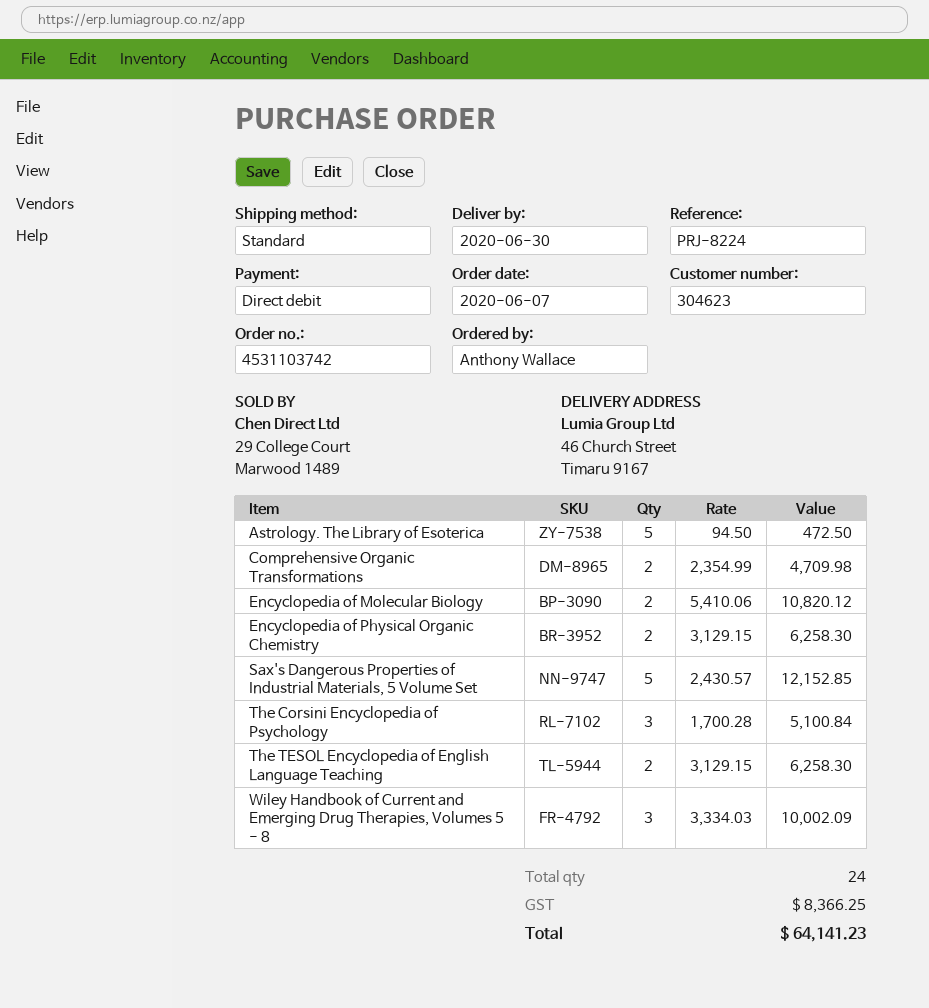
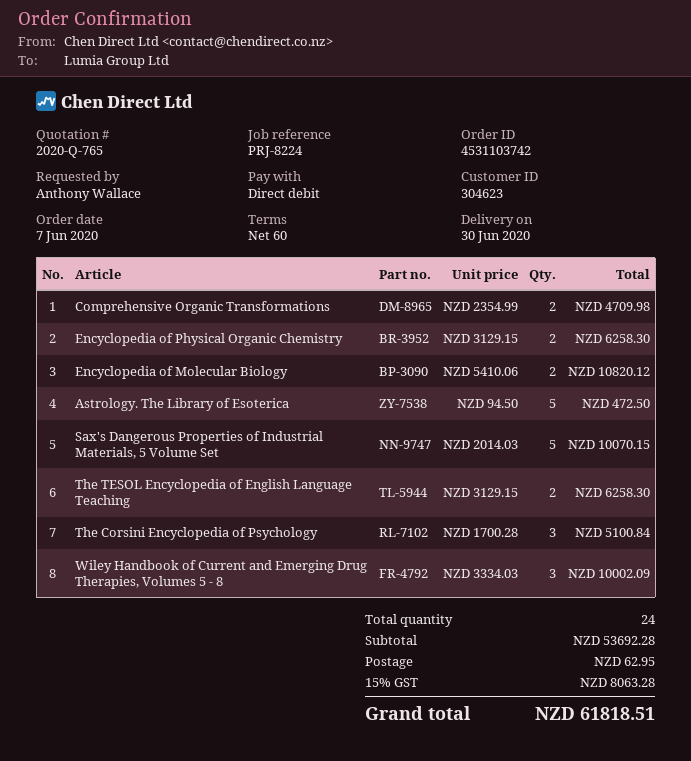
Sax's Dangerous Properties of Industrial Materials, 5 Volume Set: 5 x 2430.57 = 12152.85 -> 5 x 2014.03 = 10070.15
shipping: none -> 62.95
tax: 8366.25 -> 8063.28
total: 64141.23 -> 61818.51

